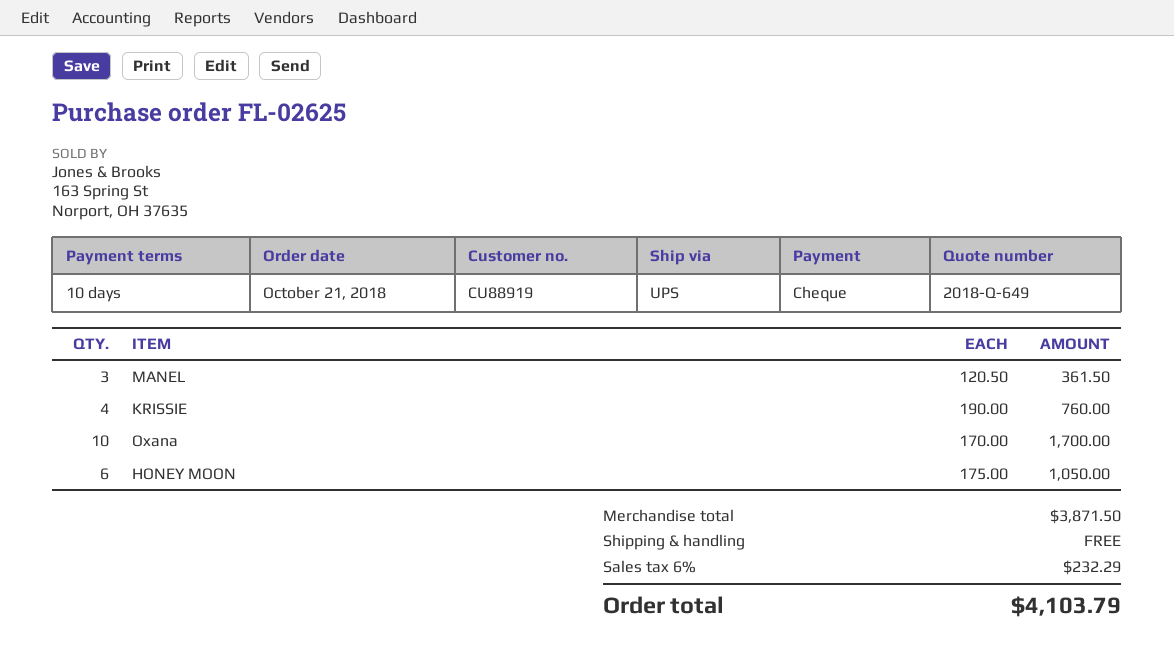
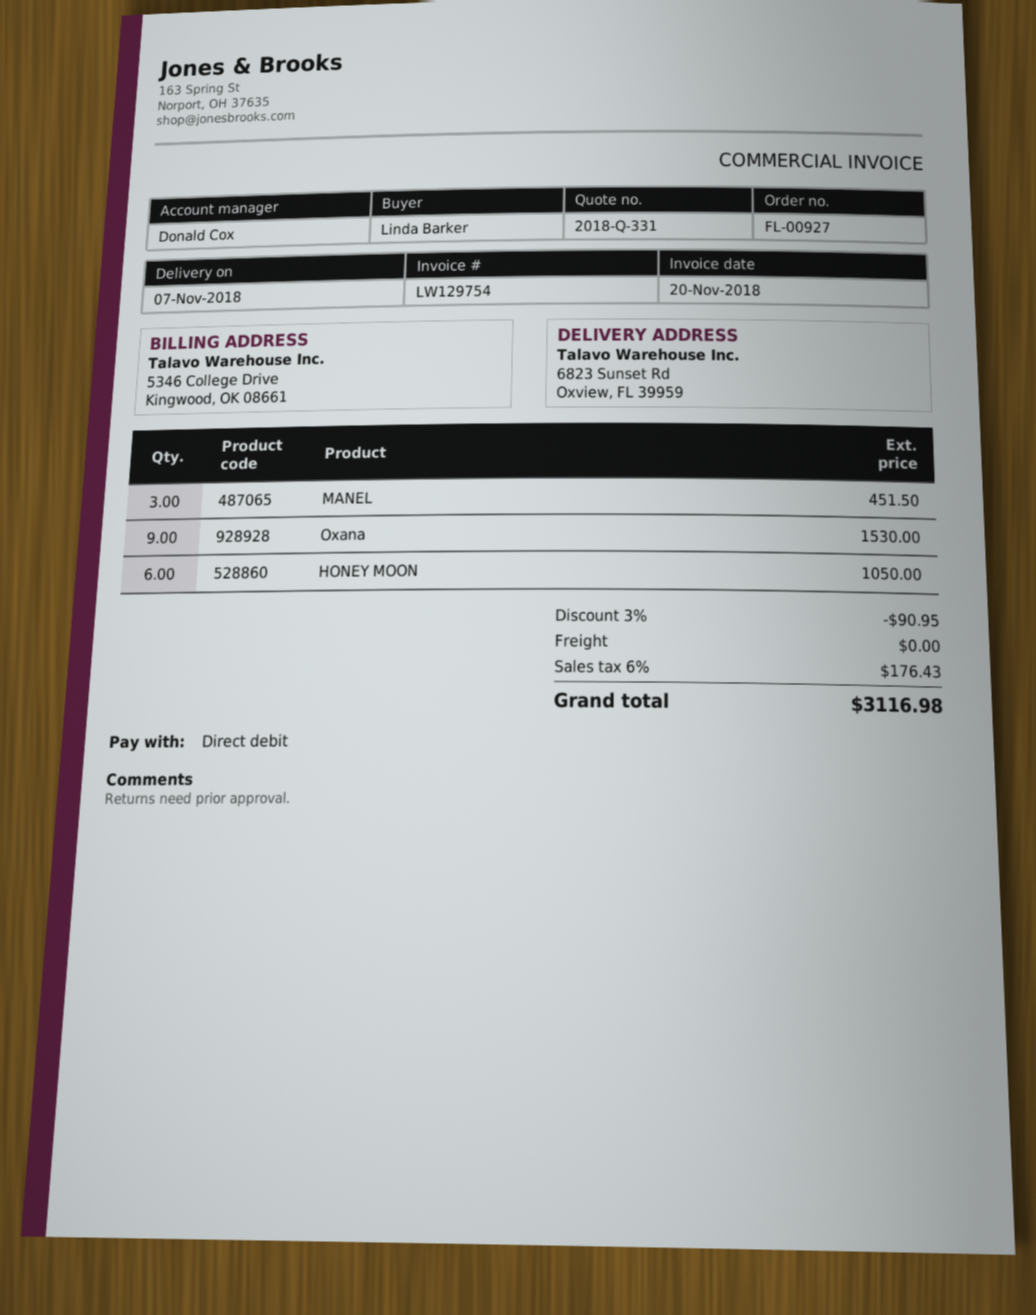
quote number: 2018-Q-649 -> 2018-Q-331
order number: FL-02625 -> FL-00927
payment method: cheque -> direct debit
MANEL: 3 for 361.50 -> 3 for 451.50
KRISSIE: 4 for 760.00 -> none
Oxana: 10 for 1700.00 -> 9 for 1530.00
discount: none -> 3% = 90.95
tax: 6% = 232.29 -> 6% = 176.43
total: 4103.79 -> 3116.98

